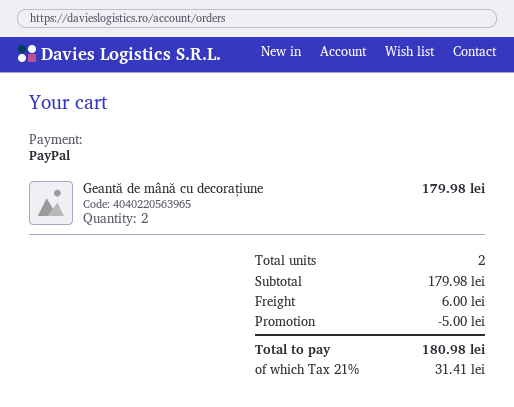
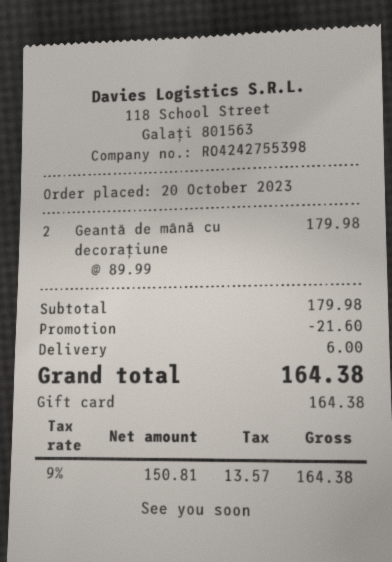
payment method: PayPal -> gift card
discount: 5.00 -> 21.60
tax: 21% = 31.41 -> 9% = 13.57
total: 180.98 -> 164.38

